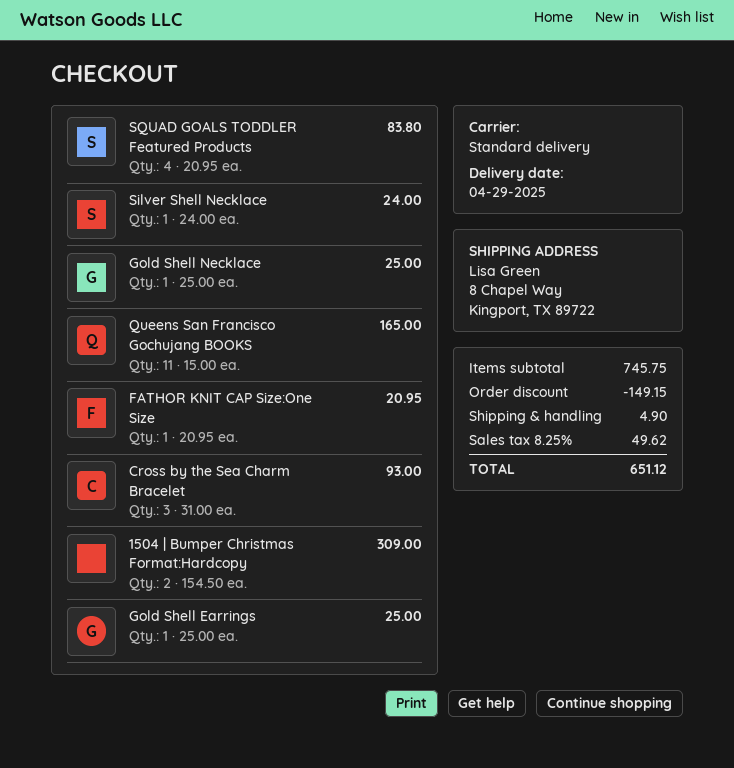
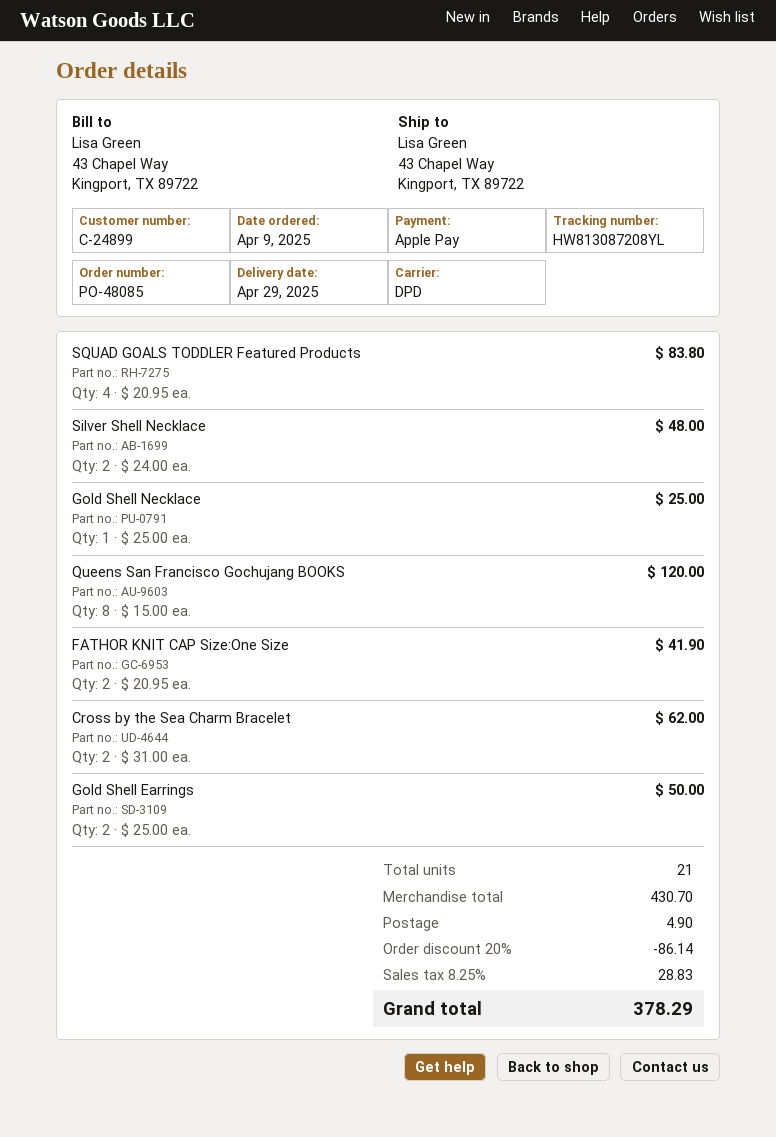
shipping method: standard -> DPD
ship to: 8 Chapel Way, Kingport, TX 89722 -> 43 Chapel Way, Kingport, TX 89722
Silver Shell Necklace: 1 x 24.00 = 24.00 -> 2 x 24.00 = 48.00
Queens San Francisco Gochujang BOOKS: 11 x 15.00 = 165.00 -> 8 x 15.00 = 120.00
FATHOR KNIT CAP Size:One Size: 1 x 20.95 = 20.95 -> 2 x 20.95 = 41.90
Cross by the Sea Charm Bracelet: 3 x 31.00 = 93.00 -> 2 x 31.00 = 62.00
1504 | Bumper Christmas Format:Hardcopy: 2 x 154.50 = 309.00 -> none
Gold Shell Earrings: 1 x 25.00 = 25.00 -> 2 x 25.00 = 50.00
subtotal: 745.75 -> 430.70
discount: 149.15 -> 86.14
tax: 8.25% = 49.62 -> 8.25% = 28.83
total: 651.12 -> 378.29

